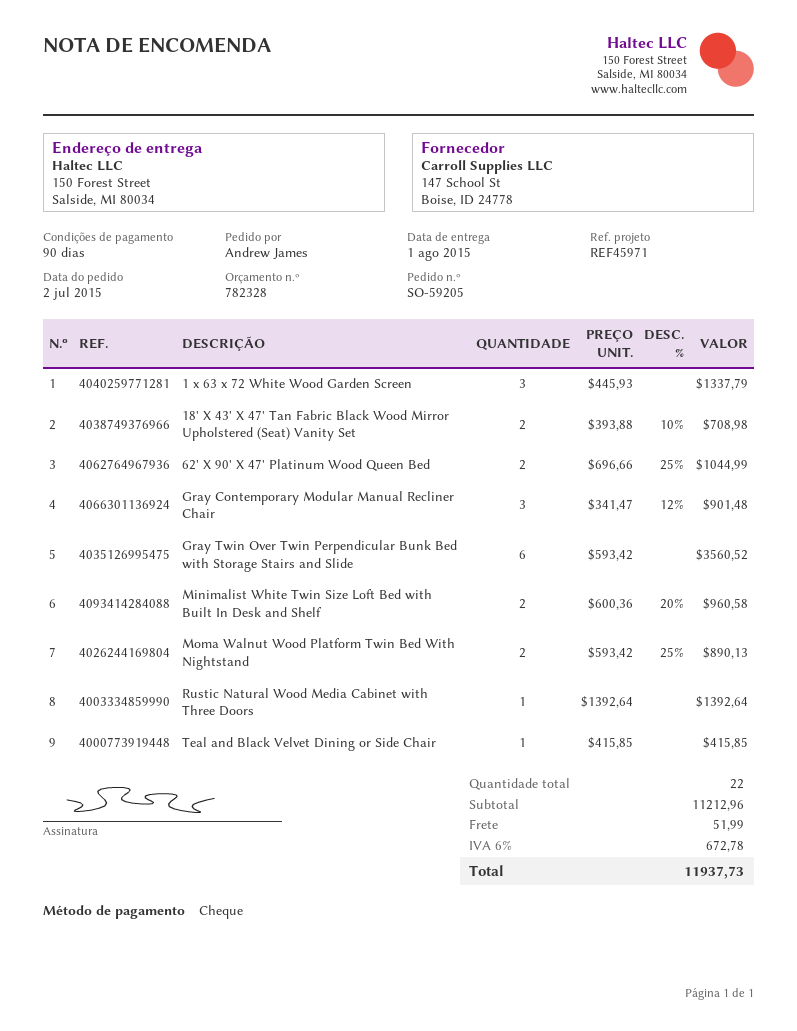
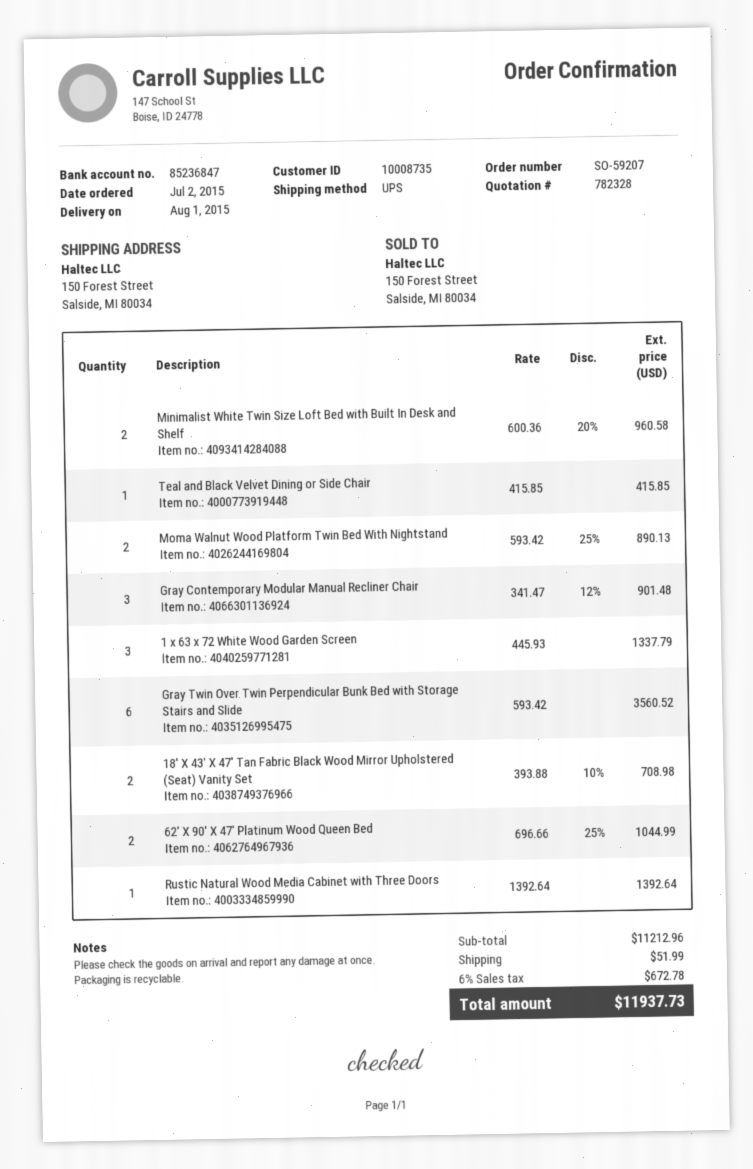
order number: SO-59205 -> SO-59207

